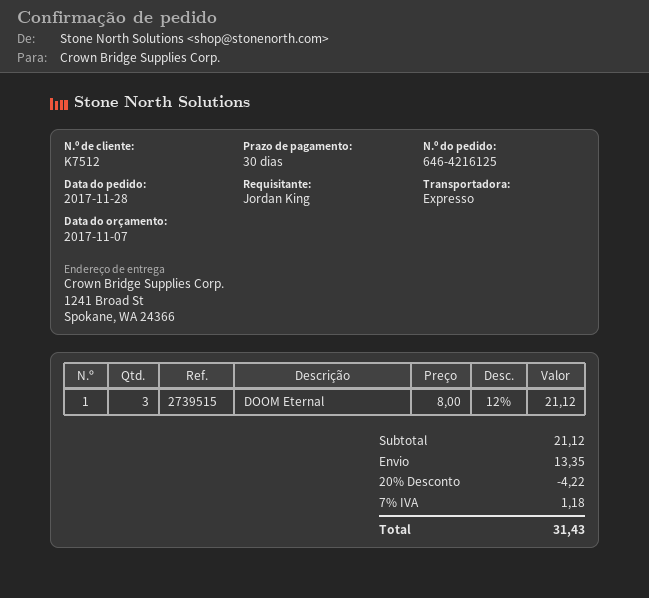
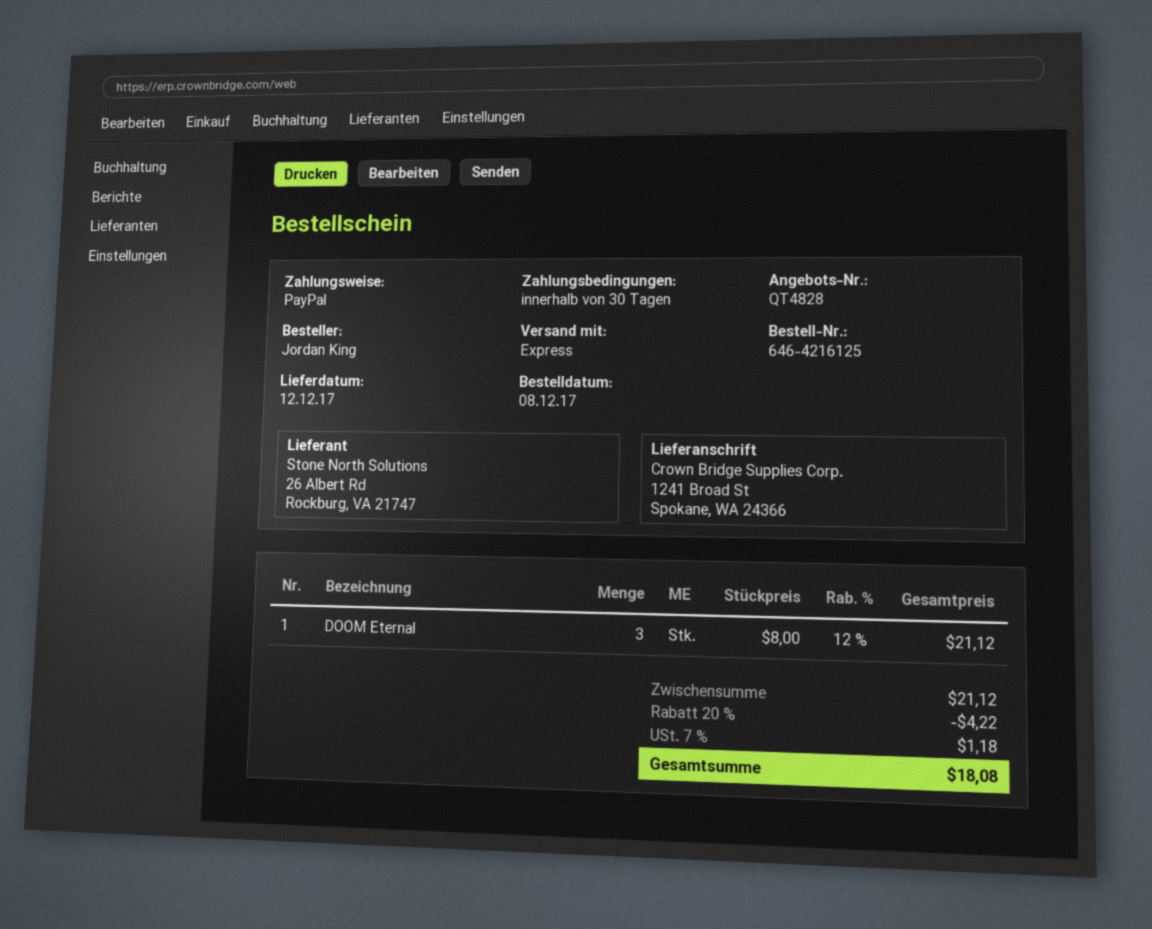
order date: 2017-11-28 -> 2017-12-08
shipping: 13.35 -> none
total: 31.43 -> 18.08

